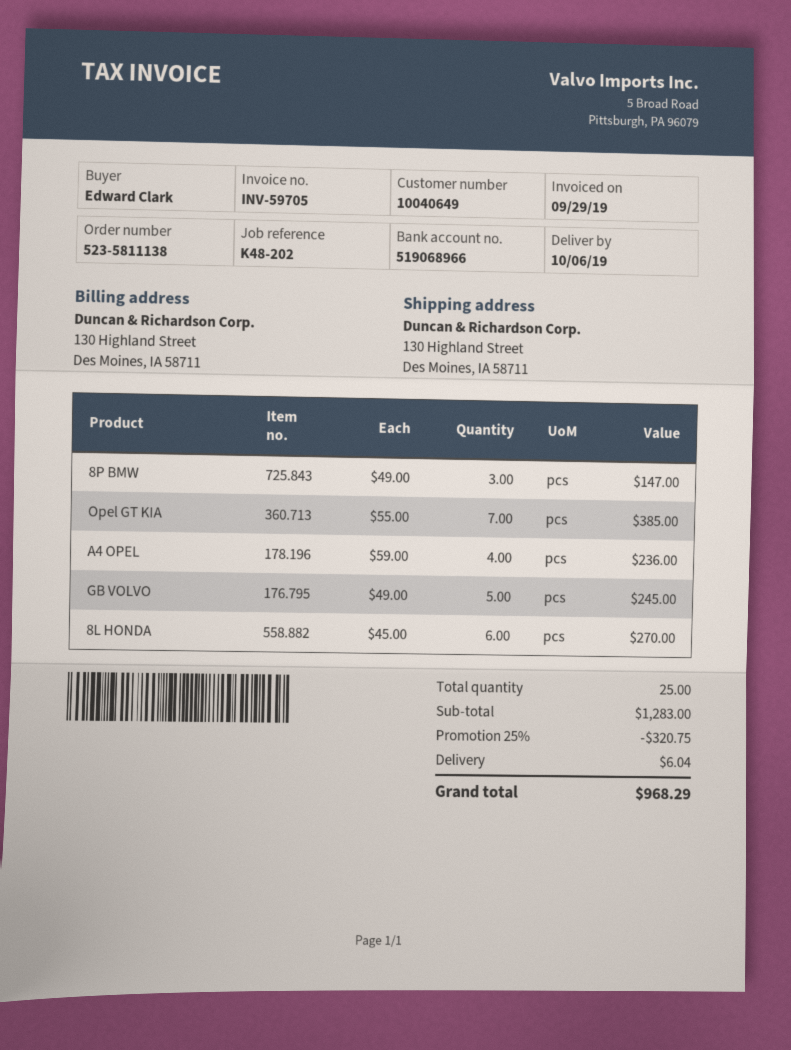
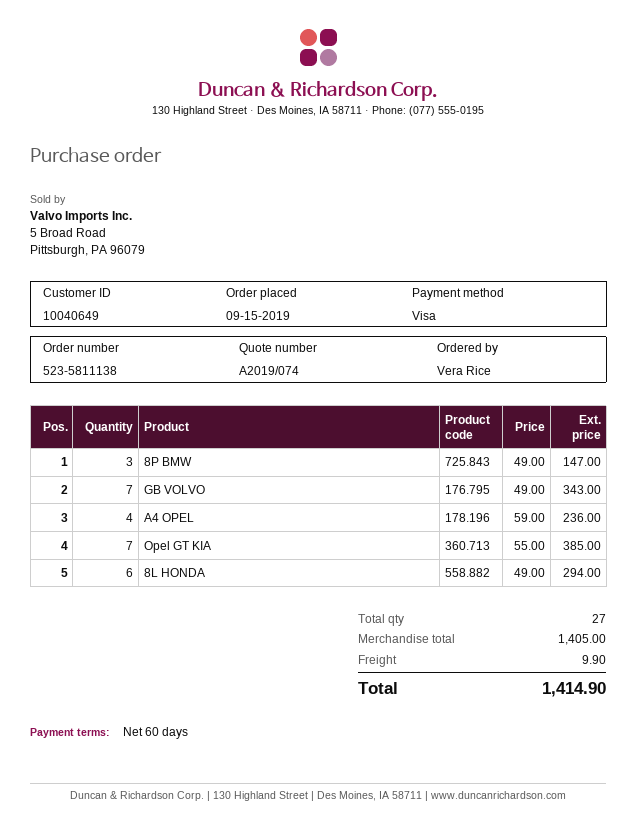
ordered by: Edward Clark -> Vera Rice
GB VOLVO: 5 x 49.00 = 245.00 -> 7 x 49.00 = 343.00
8L HONDA: 6 x 45.00 = 270.00 -> 6 x 49.00 = 294.00
total quantity: 25 -> 27
subtotal: 1283.00 -> 1405.00
discount: 25% = 320.75 -> none
shipping: 6.04 -> 9.90
total: 968.29 -> 1414.90

